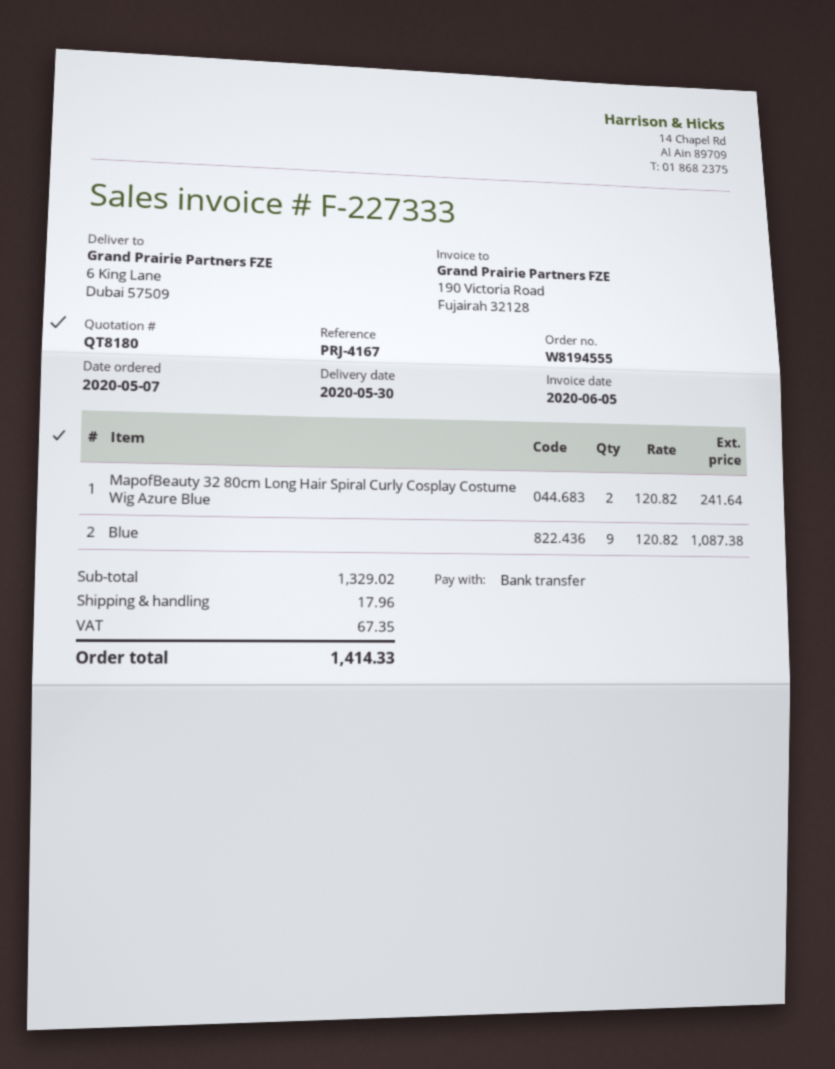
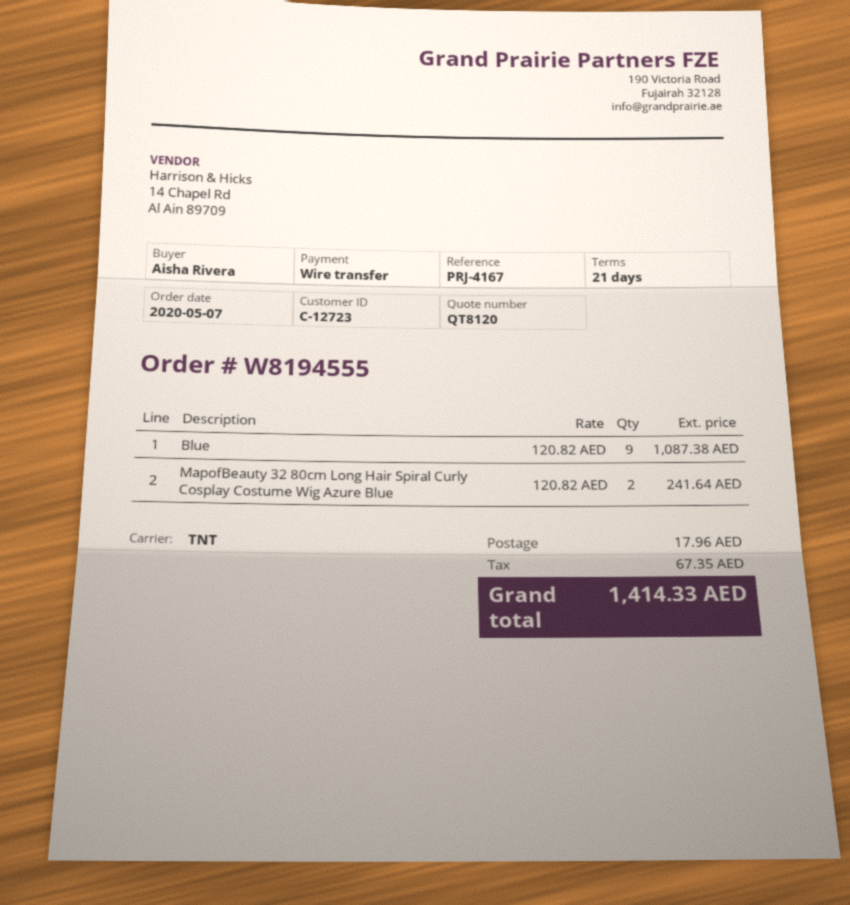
quote number: QT8180 -> QT8120

